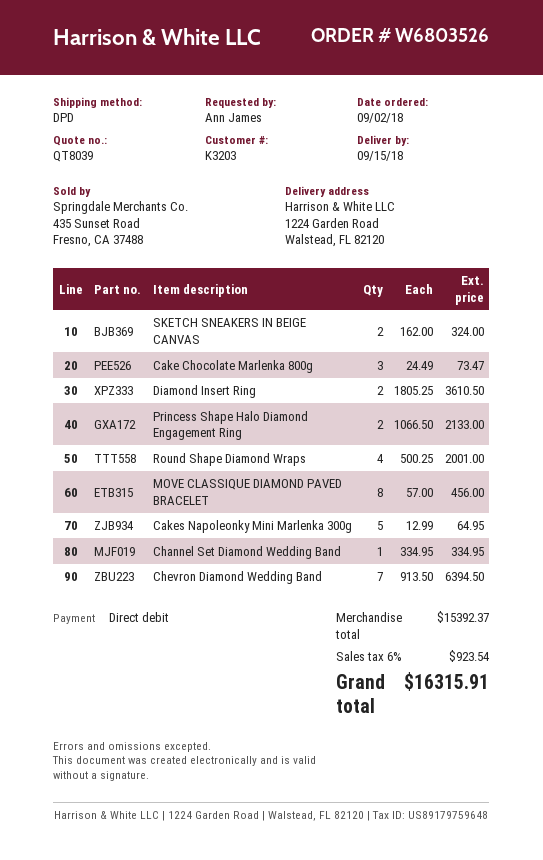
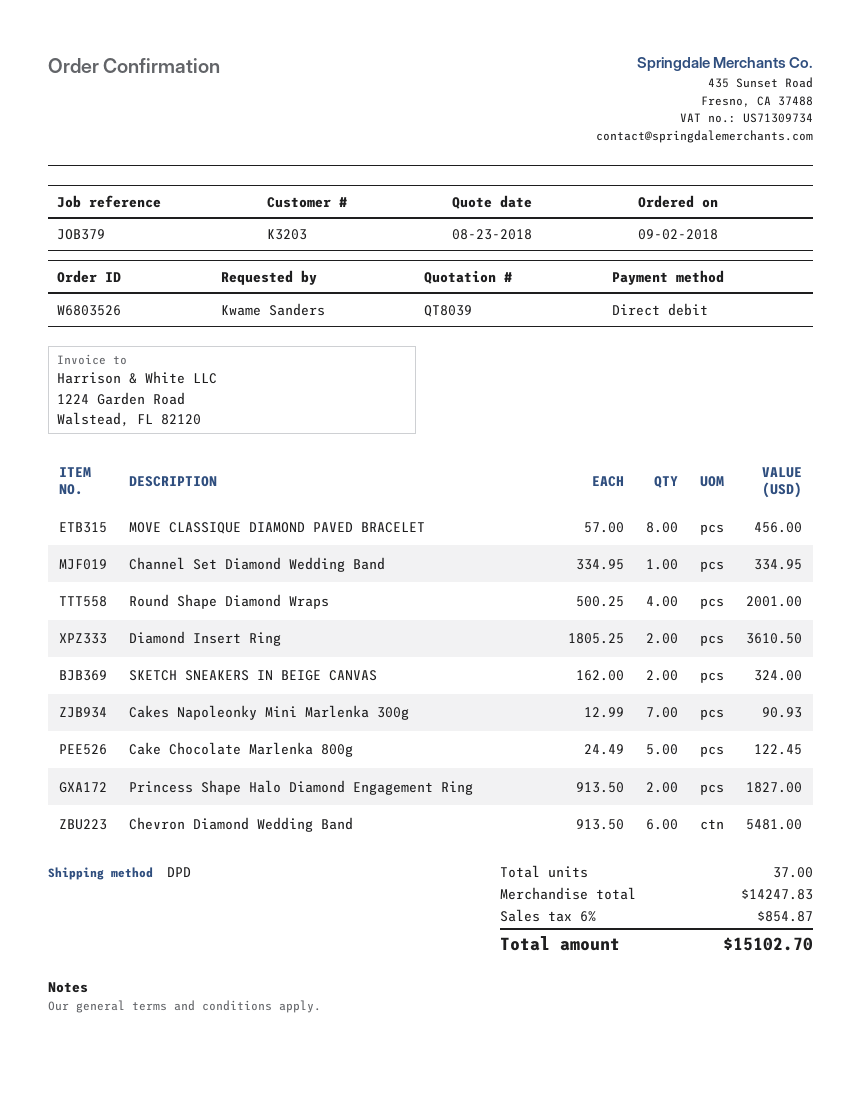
ordered by: Ann James -> Kwame Sanders
Cake Chocolate Marlenka 800g: 3 x 24.49 = 73.47 -> 5 x 24.49 = 122.45
Princess Shape Halo Diamond Engagement Ring: 2 x 1066.50 = 2133.00 -> 2 x 913.50 = 1827.00
Cakes Napoleonky Mini Marlenka 300g: 5 x 12.99 = 64.95 -> 7 x 12.99 = 90.93
Chevron Diamond Wedding Band: 7 x 913.50 = 6394.50 -> 6 x 913.50 = 5481.00
subtotal: 15392.37 -> 14247.83
tax: 6% = 923.54 -> 6% = 854.87
total: 16315.91 -> 15102.70

